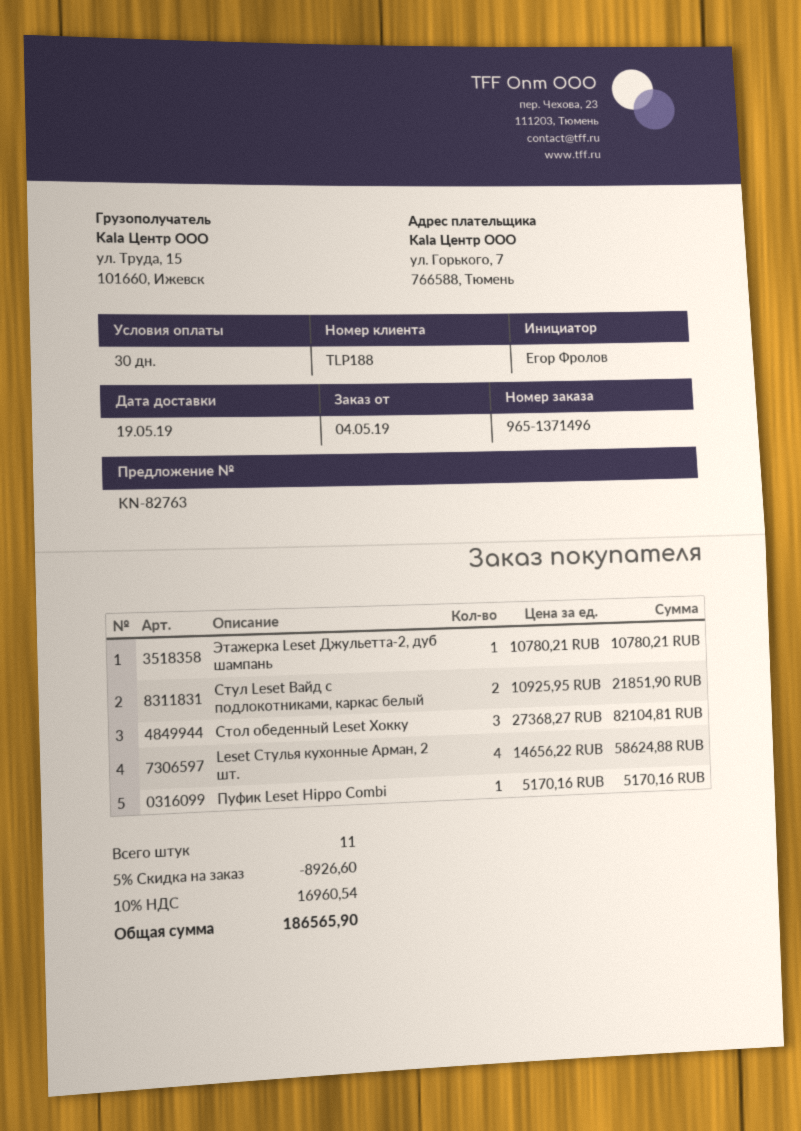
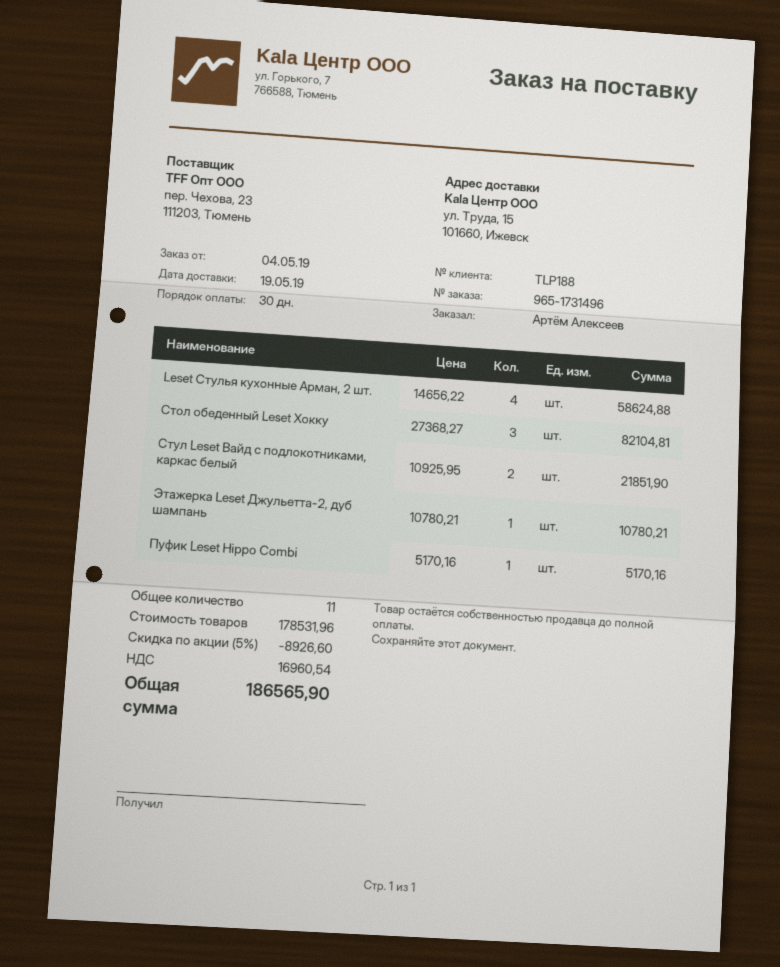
order number: 965-1371496 -> 965-1731496
ordered by: Егор Фролов -> Артём Алексеев

